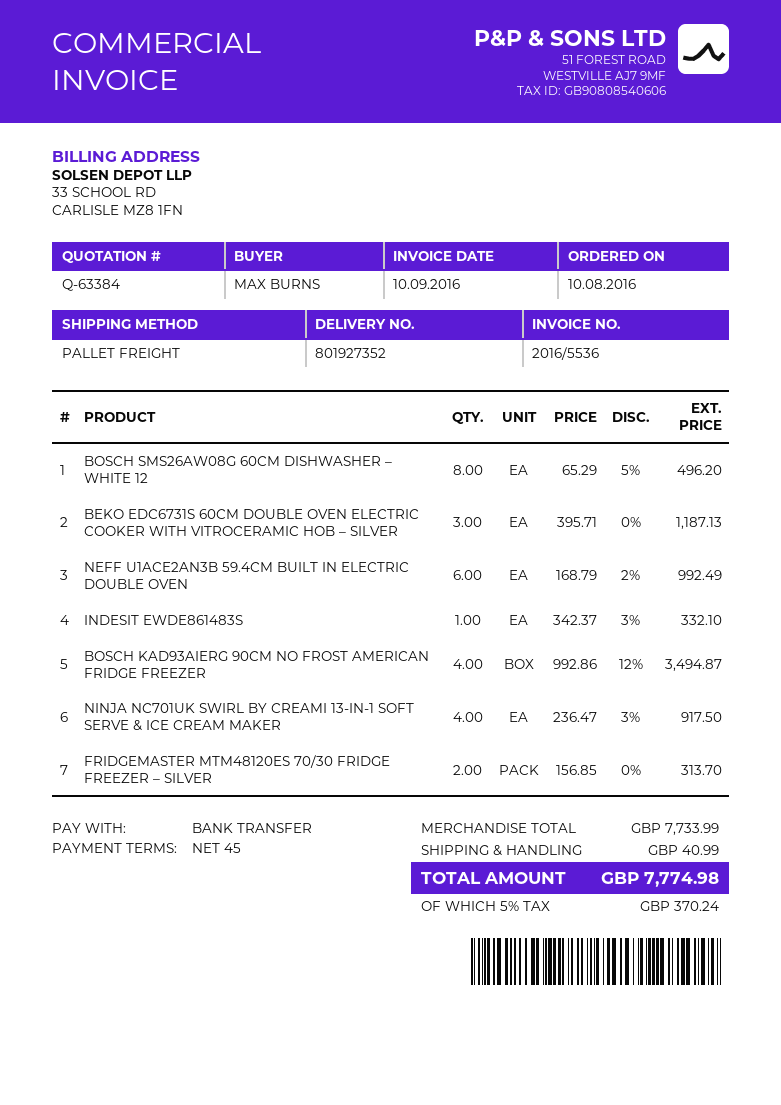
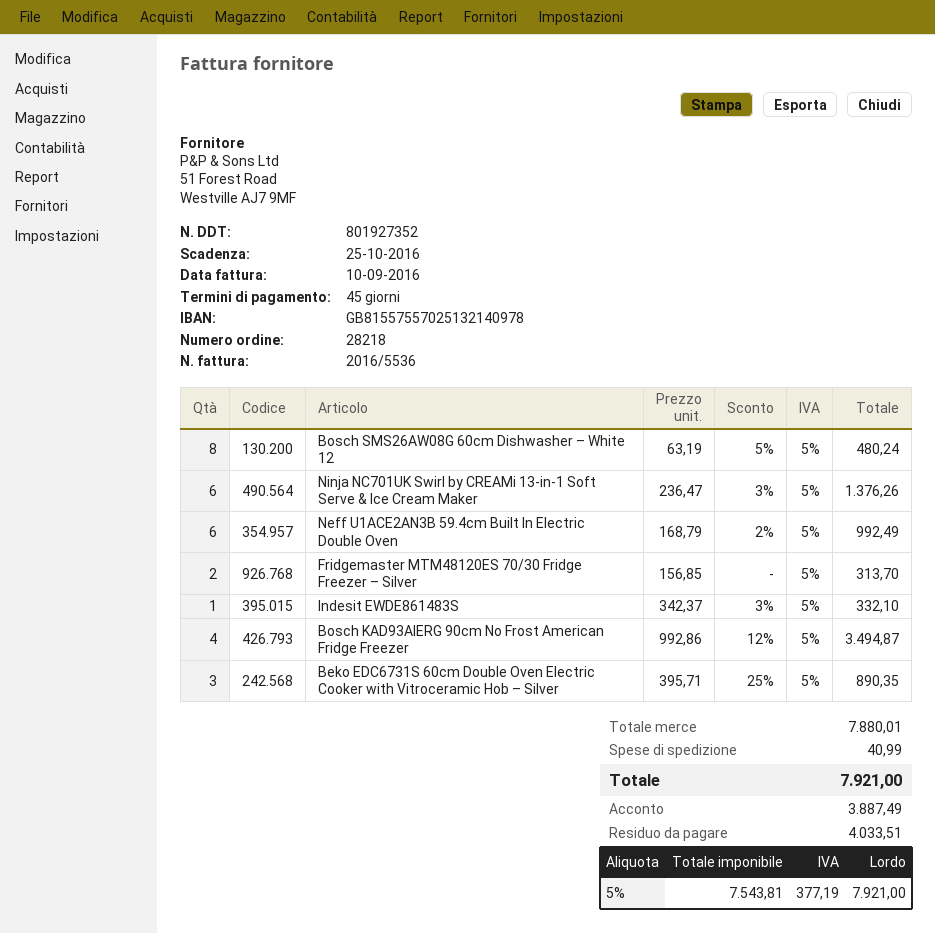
BOSCH SMS26AW08G 60CM DISHWASHER – WHITE 12: 8 x 65.29 - 5% = 496.20 -> 8 x 63.19 - 5% = 480.24
BEKO EDC6731S 60CM DOUBLE OVEN ELECTRIC COOKER WITH VITROCERAMIC HOB – SILVER: 3 x 395.71 = 1187.13 -> 3 x 395.71 - 25% = 890.35
NINJA NC701UK SWIRL BY CREAMI 13-IN-1 SOFT SERVE & ICE CREAM MAKER: 4 x 236.47 - 3% = 917.50 -> 6 x 236.47 - 3% = 1376.26
subtotal: 7733.99 -> 7880.01
tax: 5% = 370.24 -> 5% = 377.19
total: 7774.98 -> 7921.00

